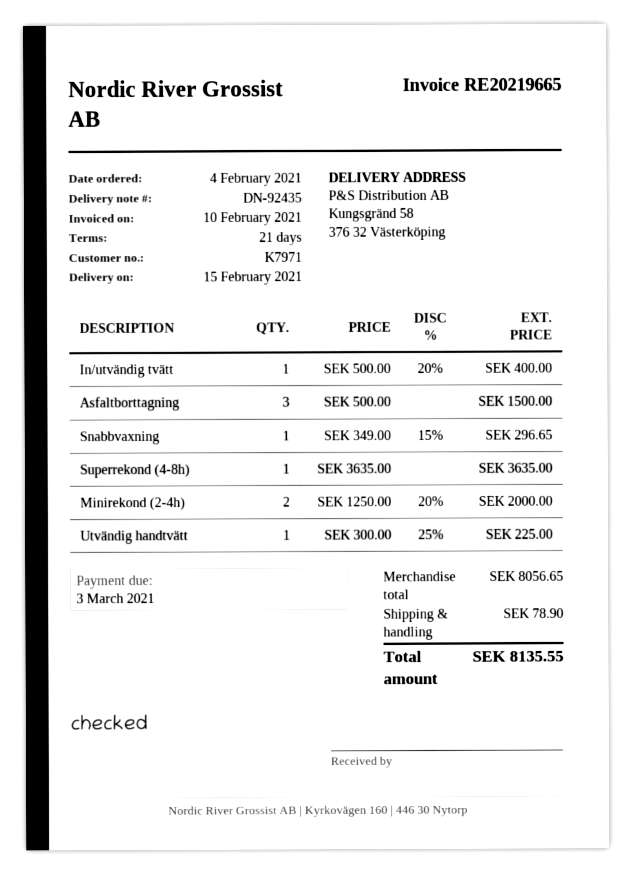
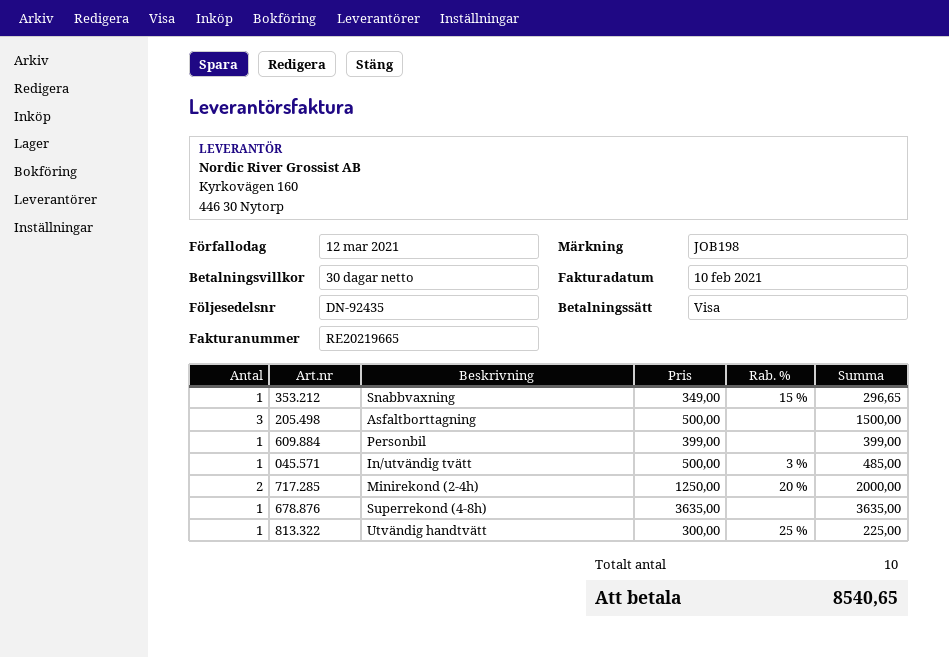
payment terms: 21 days -> 30 days
due date: 2021-03-03 -> 2021-03-12
In/utvändig tvätt: 1 x 500.00 - 20% = 400.00 -> 1 x 500.00 - 3% = 485.00
Personbil: none -> 1 x 399.00 = 399.00
shipping: 78.90 -> none
total: 8135.55 -> 8540.65

